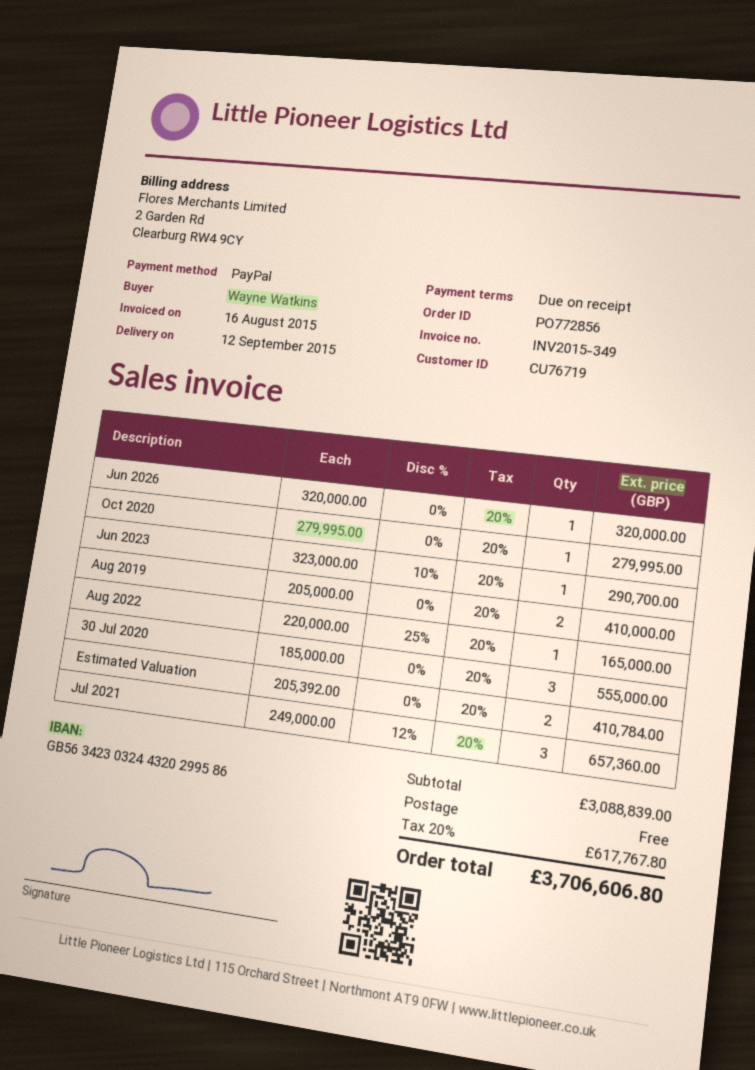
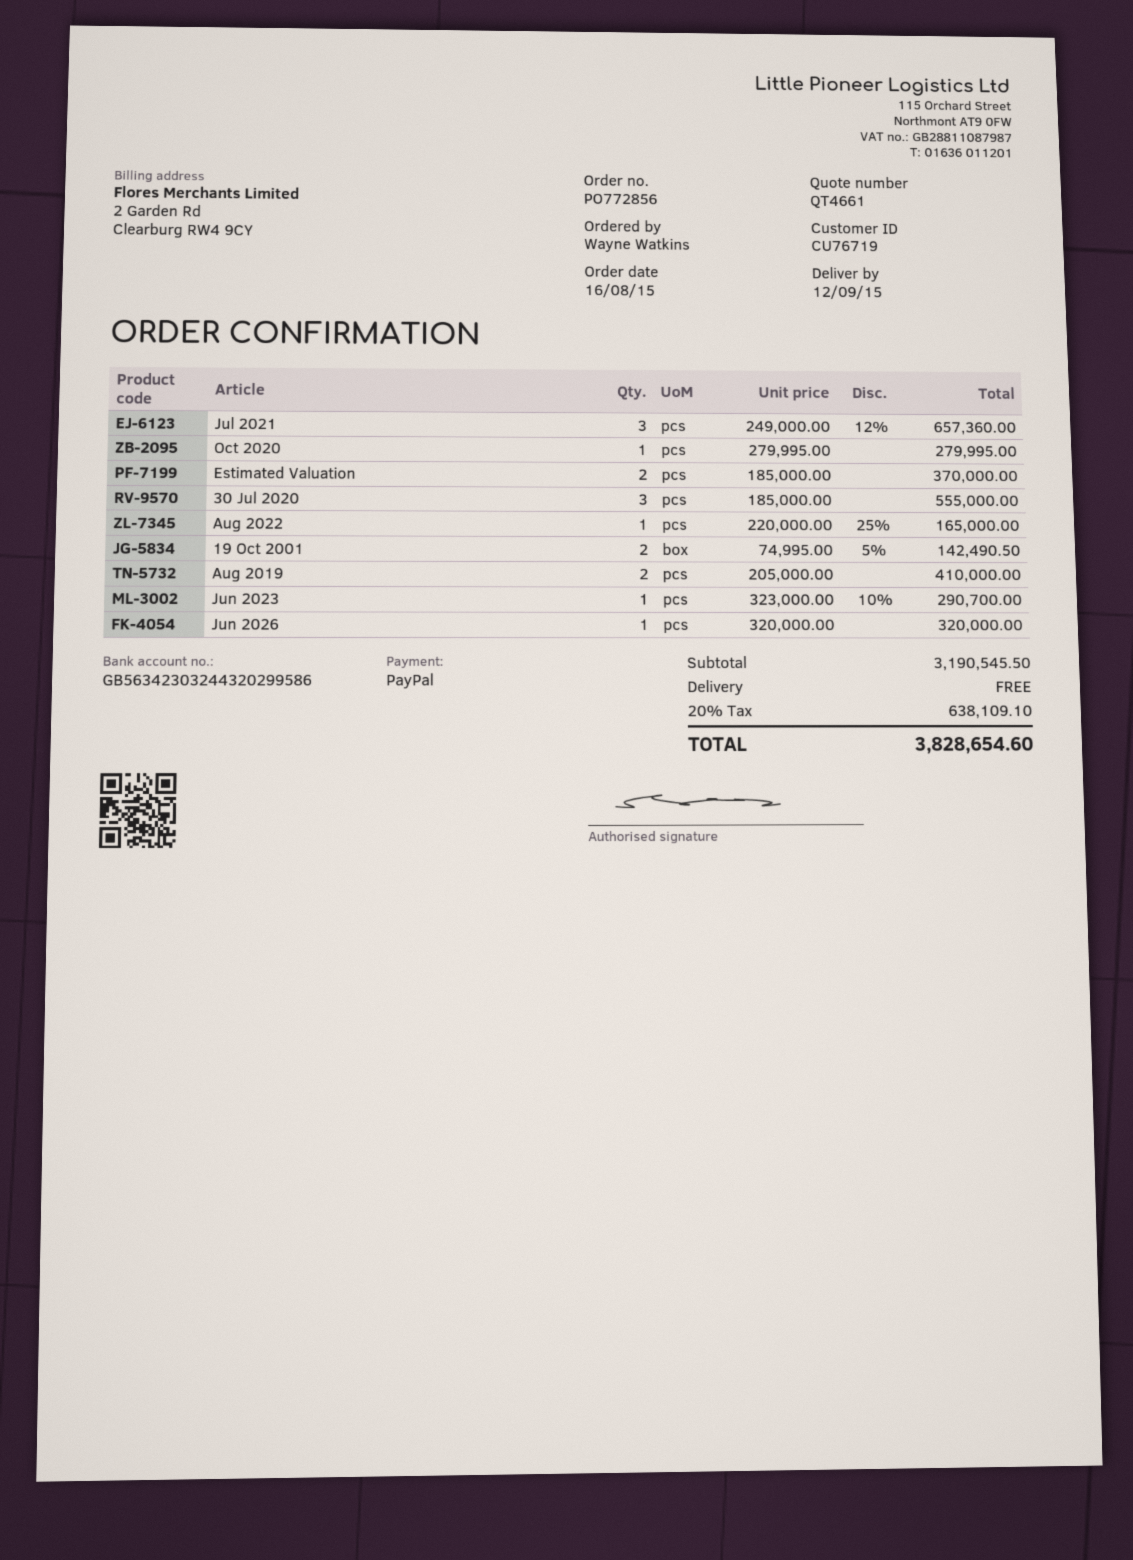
Estimated Valuation: 2 x 205392.00 = 410784.00 -> 2 x 185000.00 = 370000.00
19 Oct 2001: none -> 2 x 74995.00 - 5% = 142490.50
subtotal: 3088839.00 -> 3190545.50
tax: 20% = 617767.80 -> 20% = 638109.10
total: 3706606.80 -> 3828654.60

